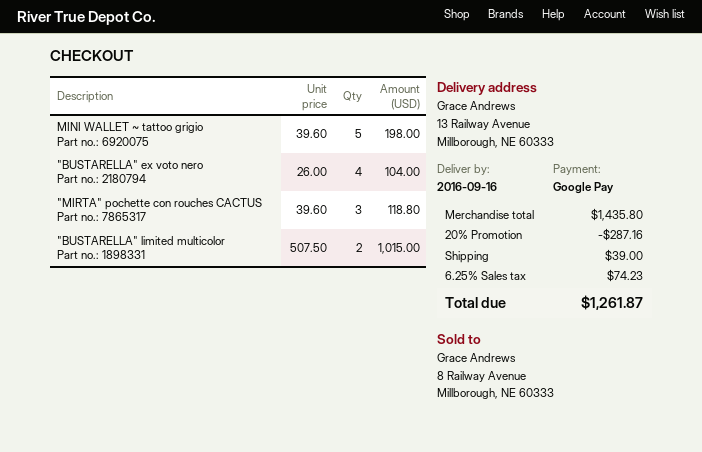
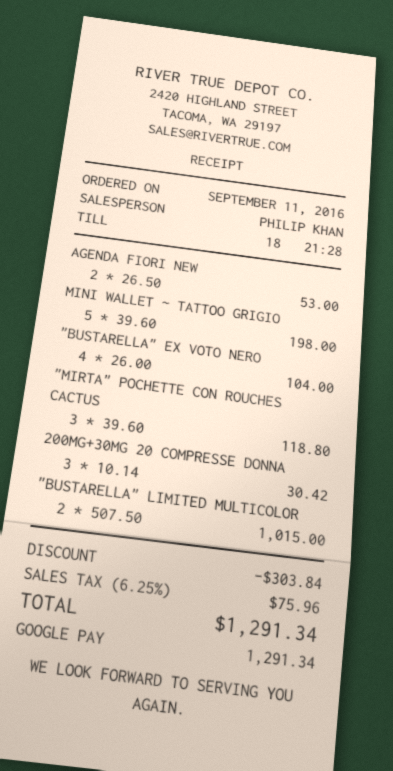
AGENDA FIORI NEW: none -> 2 x 26.50 = 53.00
200MG+30MG 20 COMPRESSE DONNA: none -> 3 x 10.14 = 30.42
discount: 287.16 -> 303.84
shipping: 39.00 -> none
tax: 6.25% = 74.23 -> 6.25% = 75.96
total: 1261.87 -> 1291.34

